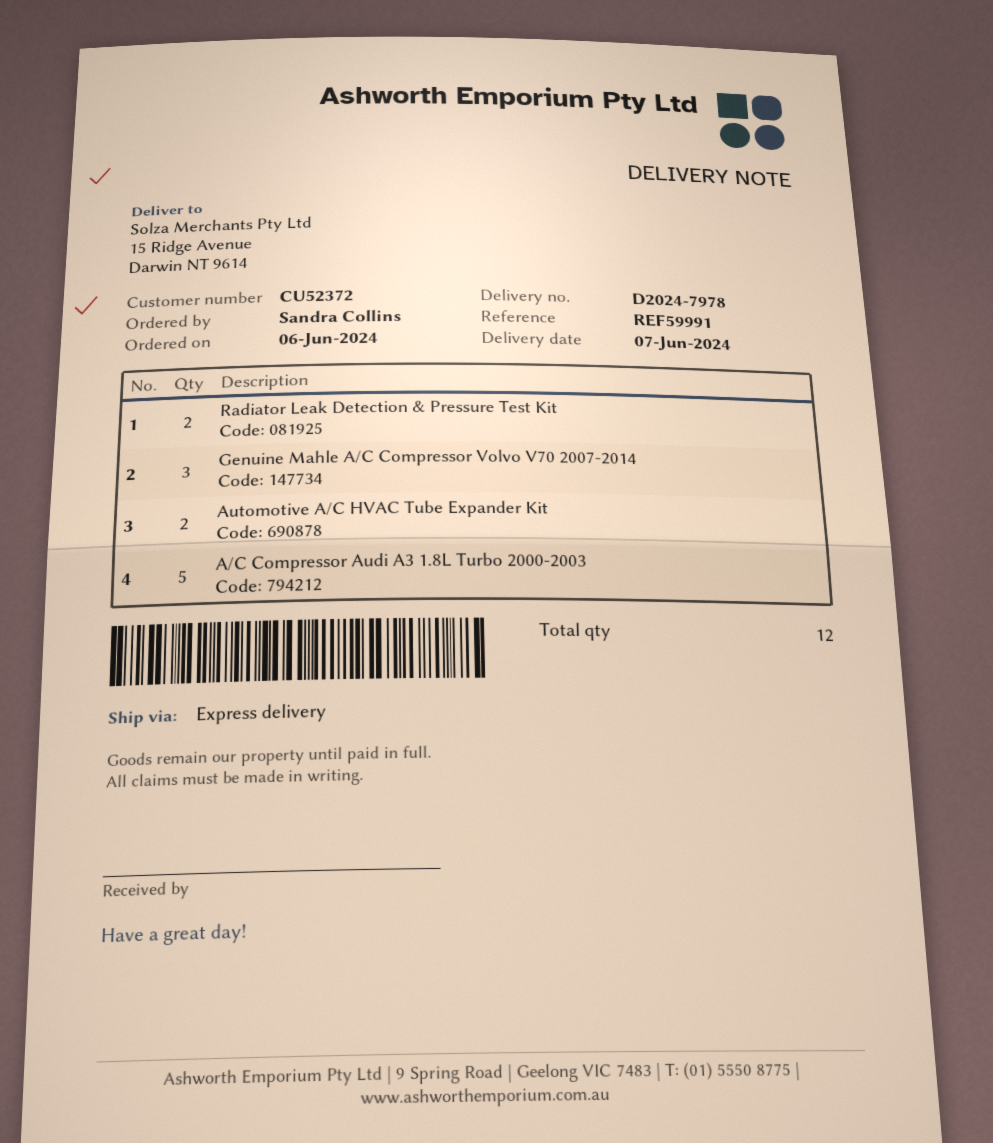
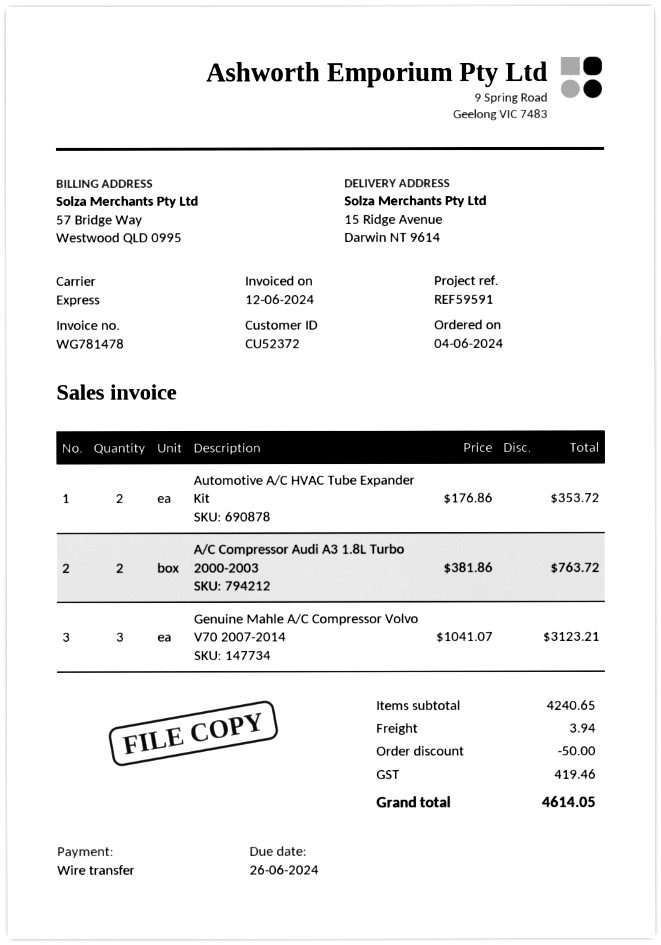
order date: 2024-06-06 -> 2024-06-04
reference: REF59991 -> REF59591
Radiator Leak Detection & Pressure Test Kit: 2 -> none
A/C Compressor Audi A3 1.8L Turbo 2000-2003: 5 -> 2

